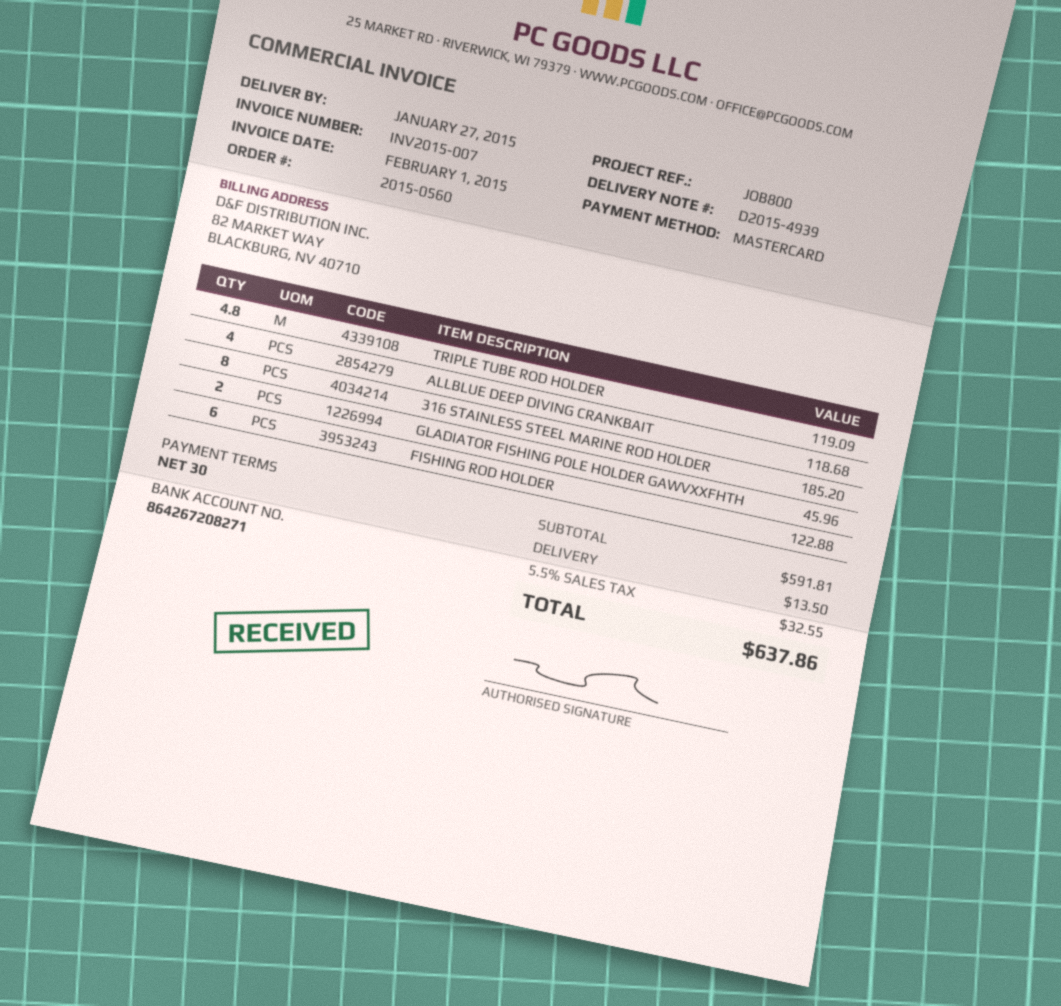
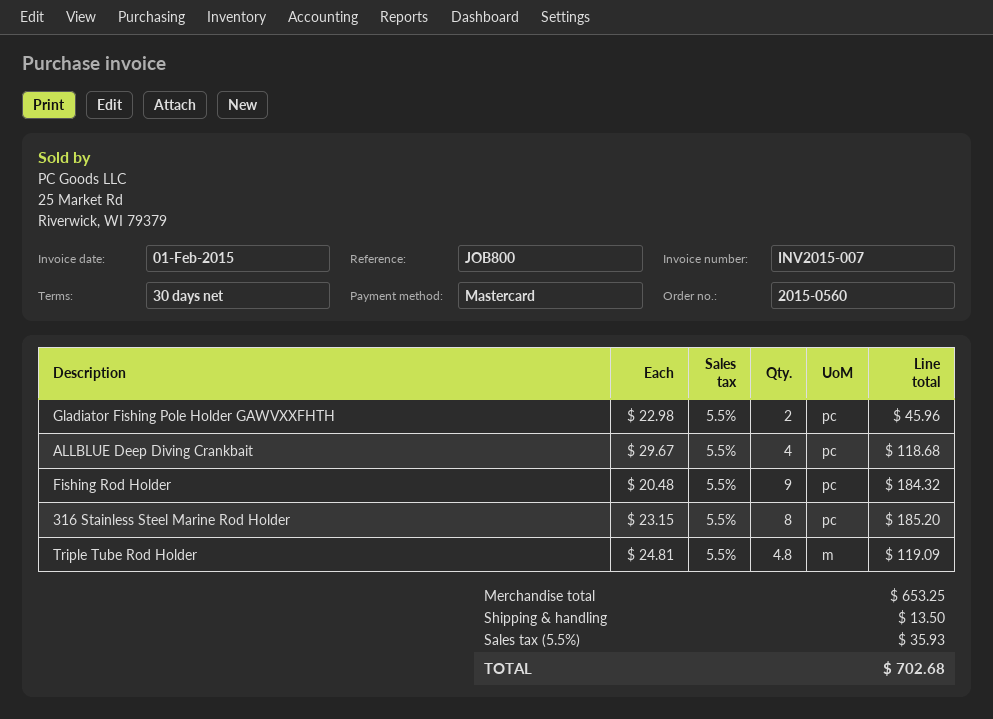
FISHING ROD HOLDER: 6 for 122.88 -> 9 for 184.32
subtotal: 591.81 -> 653.25
tax: 5.5% = 32.55 -> 5.5% = 35.93
total: 637.86 -> 702.68

